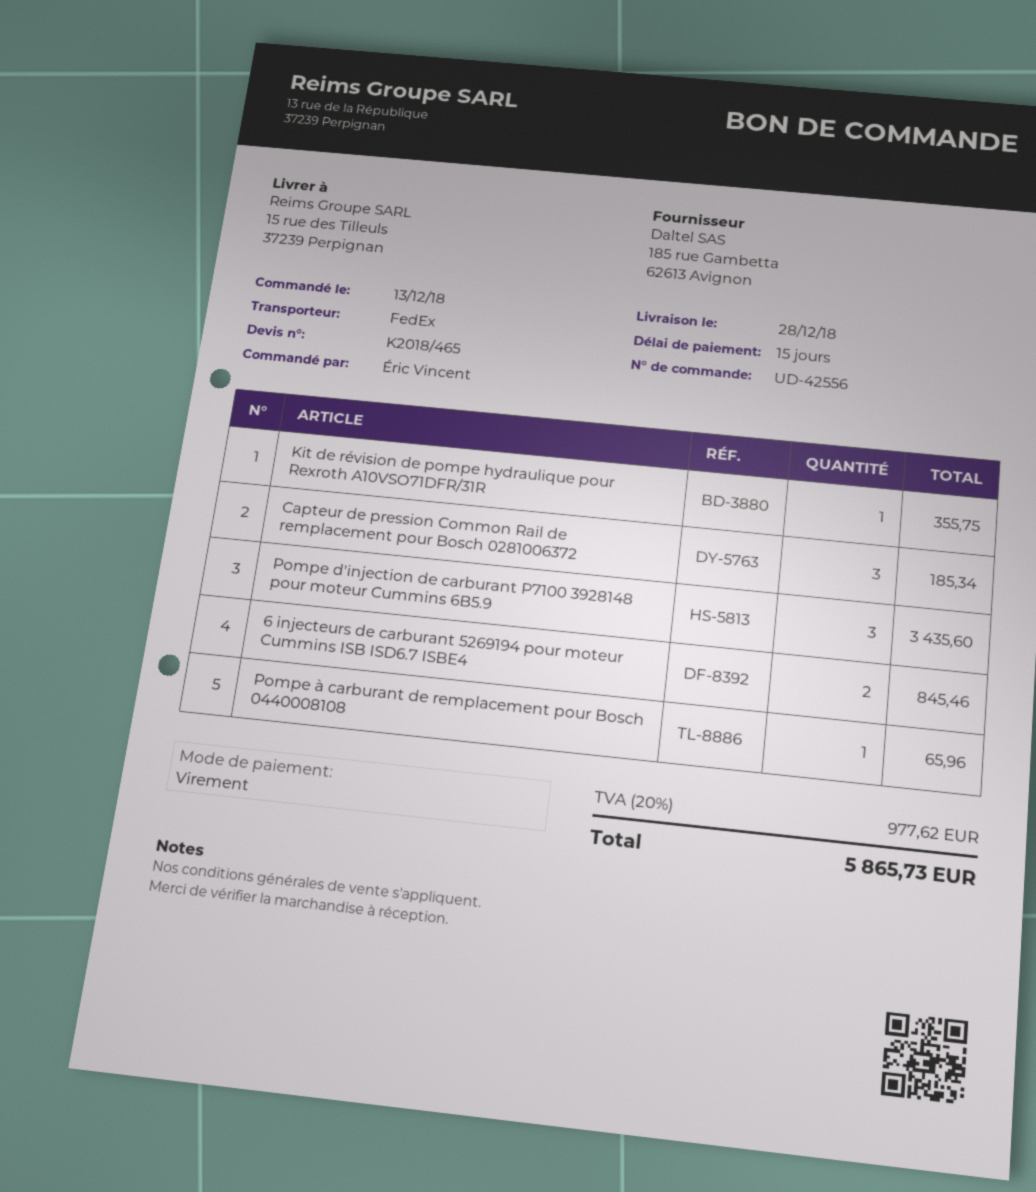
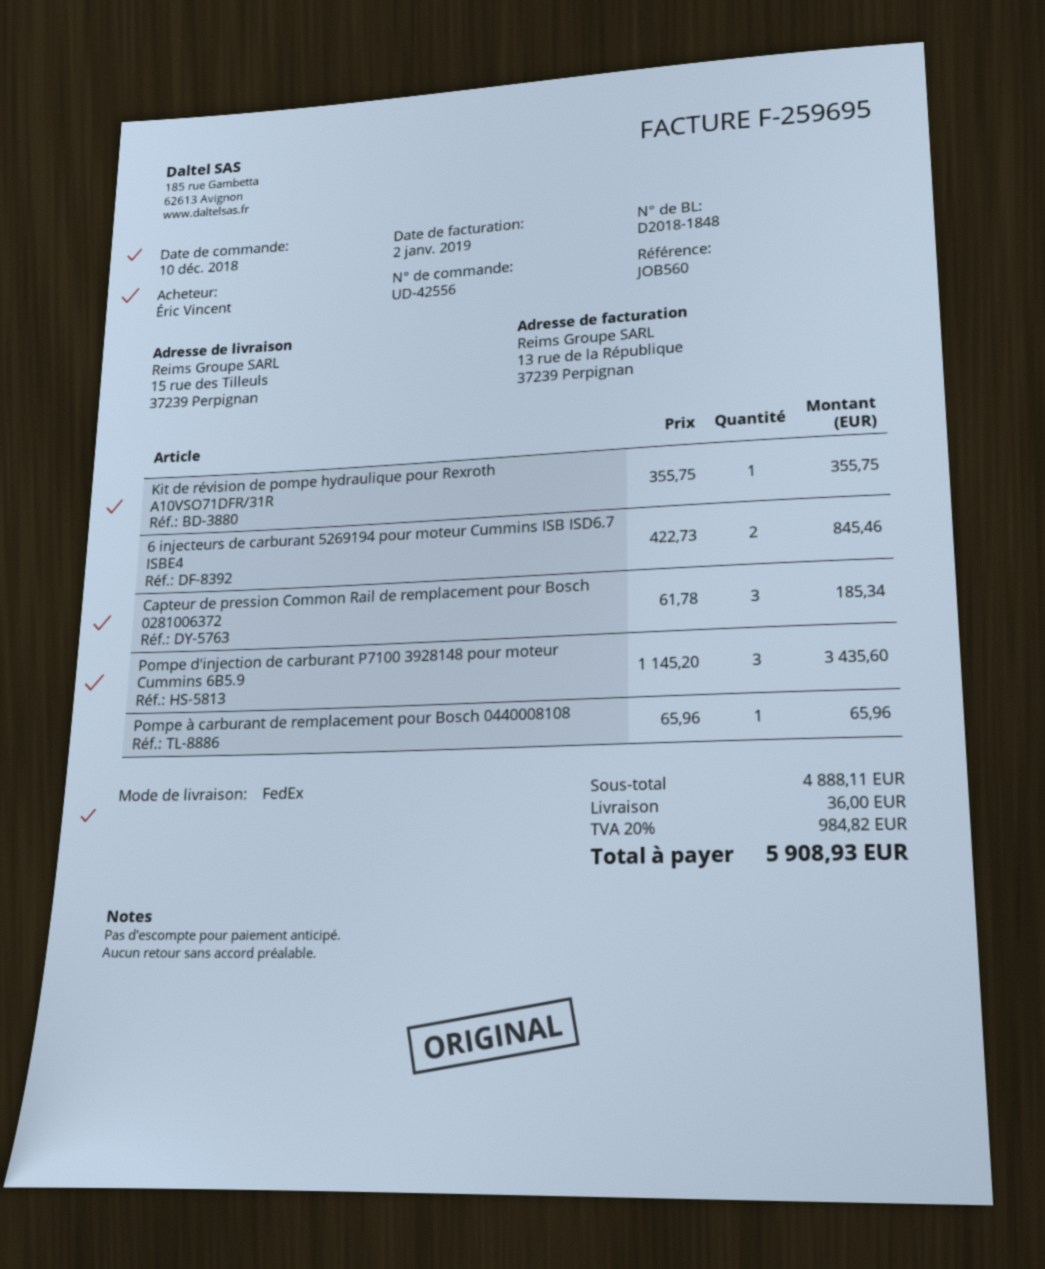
order date: 2018-12-13 -> 2018-12-10
shipping: none -> 36.00
tax: 20% = 977.62 -> 20% = 984.82
total: 5865.73 -> 5908.93

